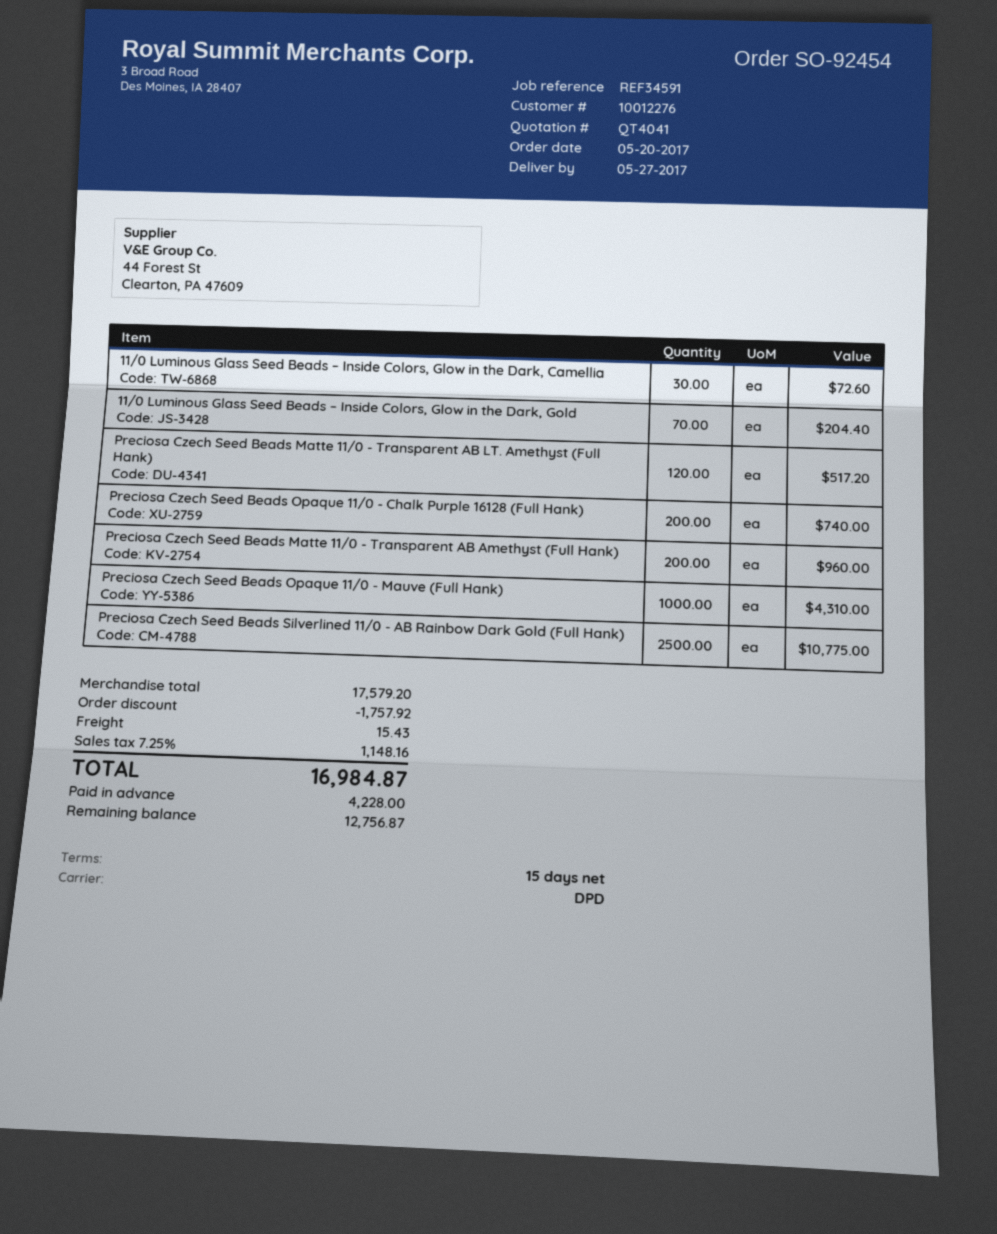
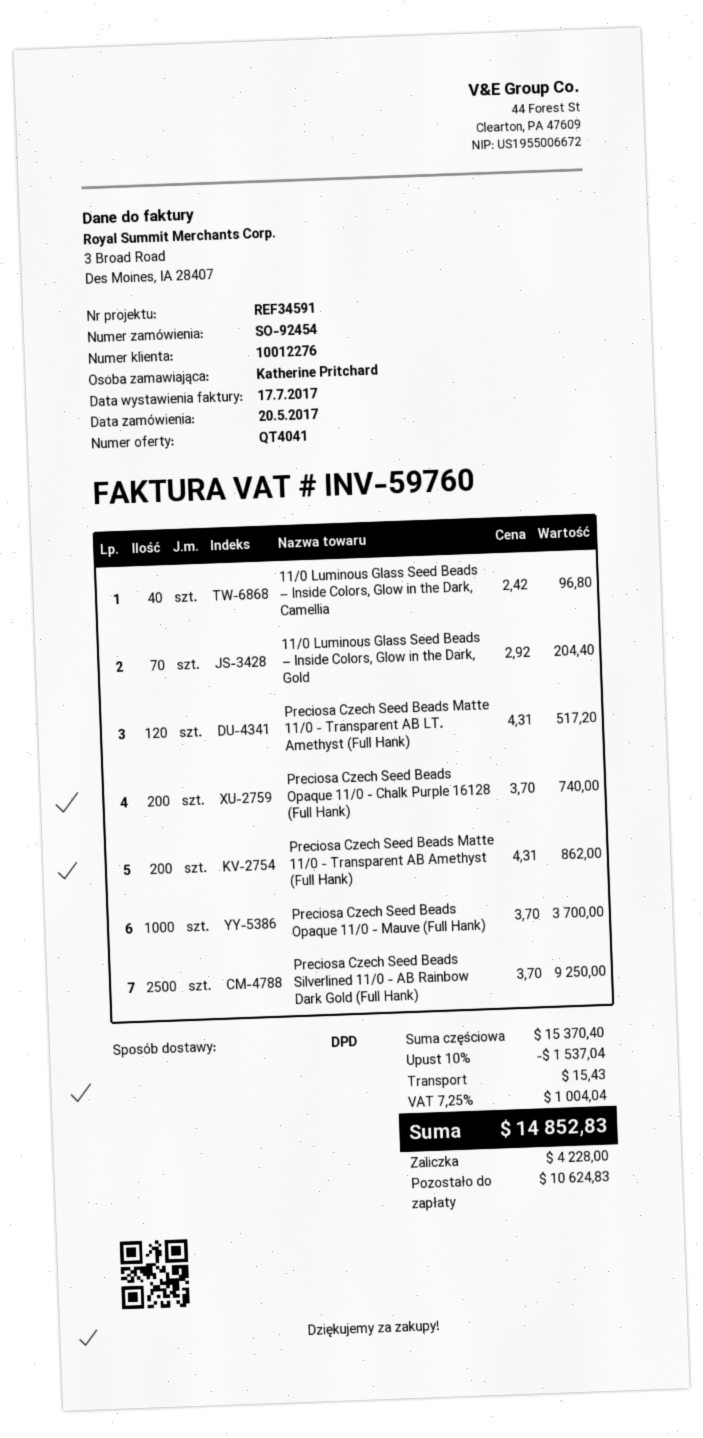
11/0 Luminous Glass Seed Beads – Inside Colors, Glow in the Dark, Camellia: 30 for 72.60 -> 40 for 96.80
Preciosa Czech Seed Beads Matte 11/0 - Transparent AB Amethyst (Full Hank): 200 for 960.00 -> 200 for 862.00
Preciosa Czech Seed Beads Opaque 11/0 - Mauve (Full Hank): 1000 for 4310.00 -> 1000 for 3700.00
Preciosa Czech Seed Beads Silverlined 11/0 - AB Rainbow Dark Gold (Full Hank): 2500 for 10775.00 -> 2500 for 9250.00
subtotal: 17579.20 -> 15370.40
discount: 1757.92 -> 1537.04
tax: 7.25% = 1148.16 -> 7.25% = 1004.04
total: 16984.87 -> 14852.83
balance: 12756.87 -> 10624.83

